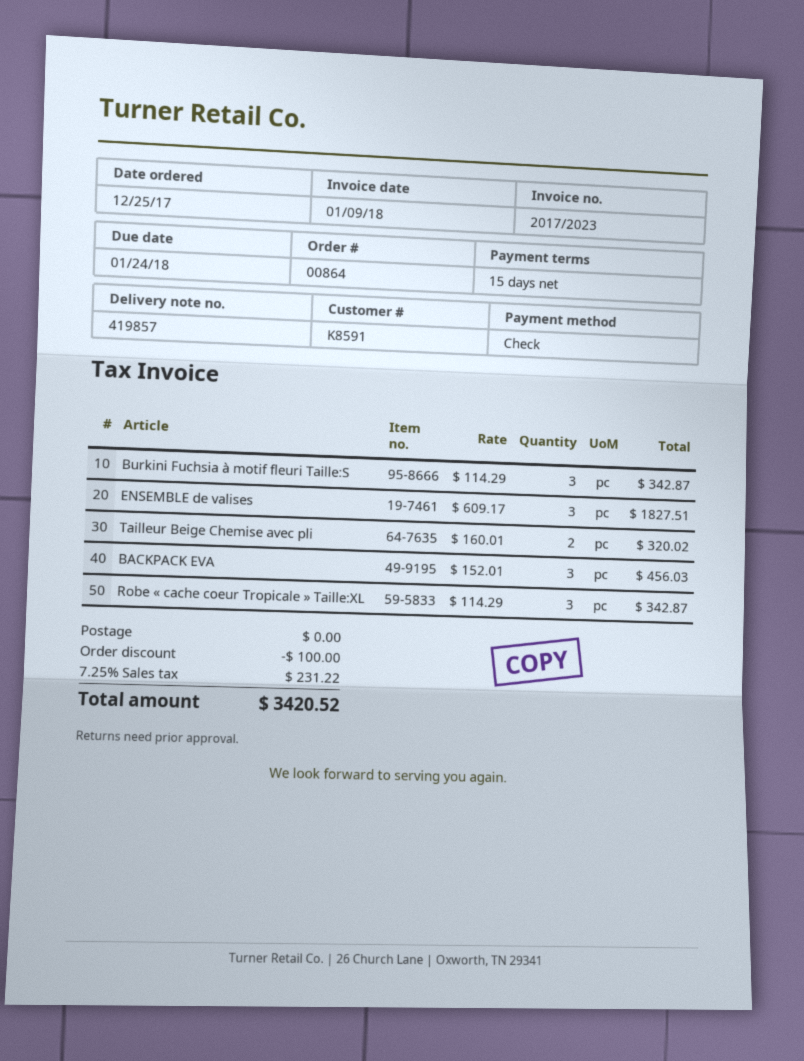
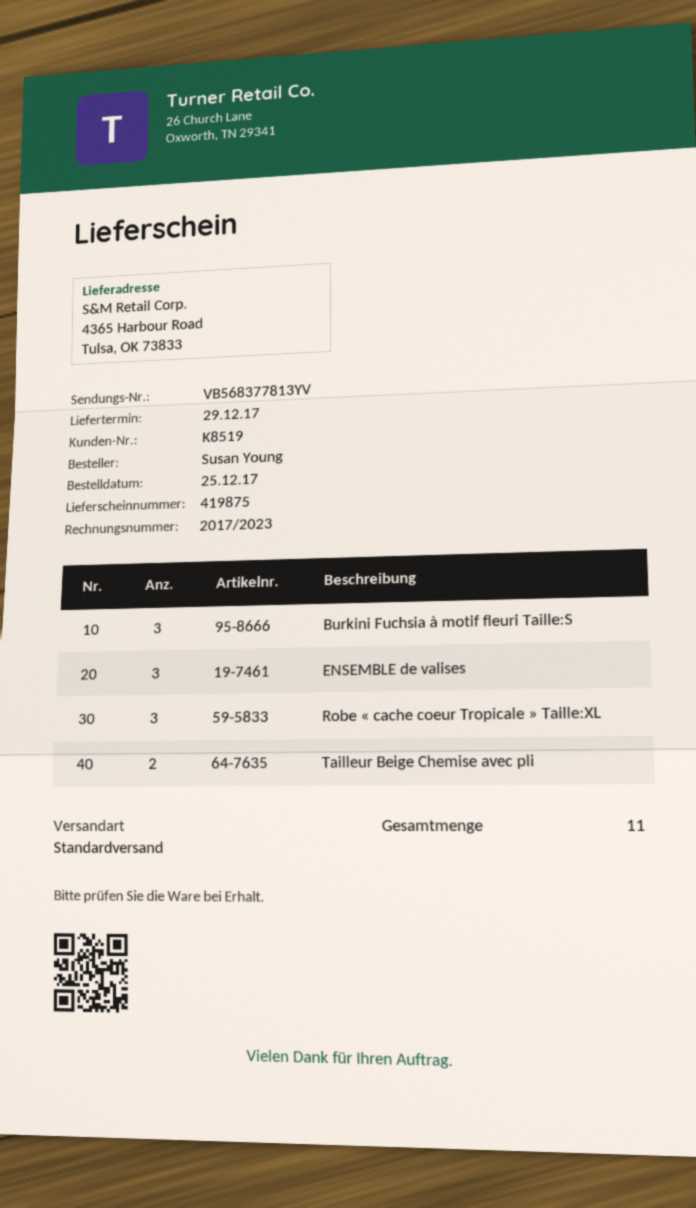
delivery note number: 419857 -> 419875
customer number: K8591 -> K8519
BACKPACK EVA: 3 -> none

